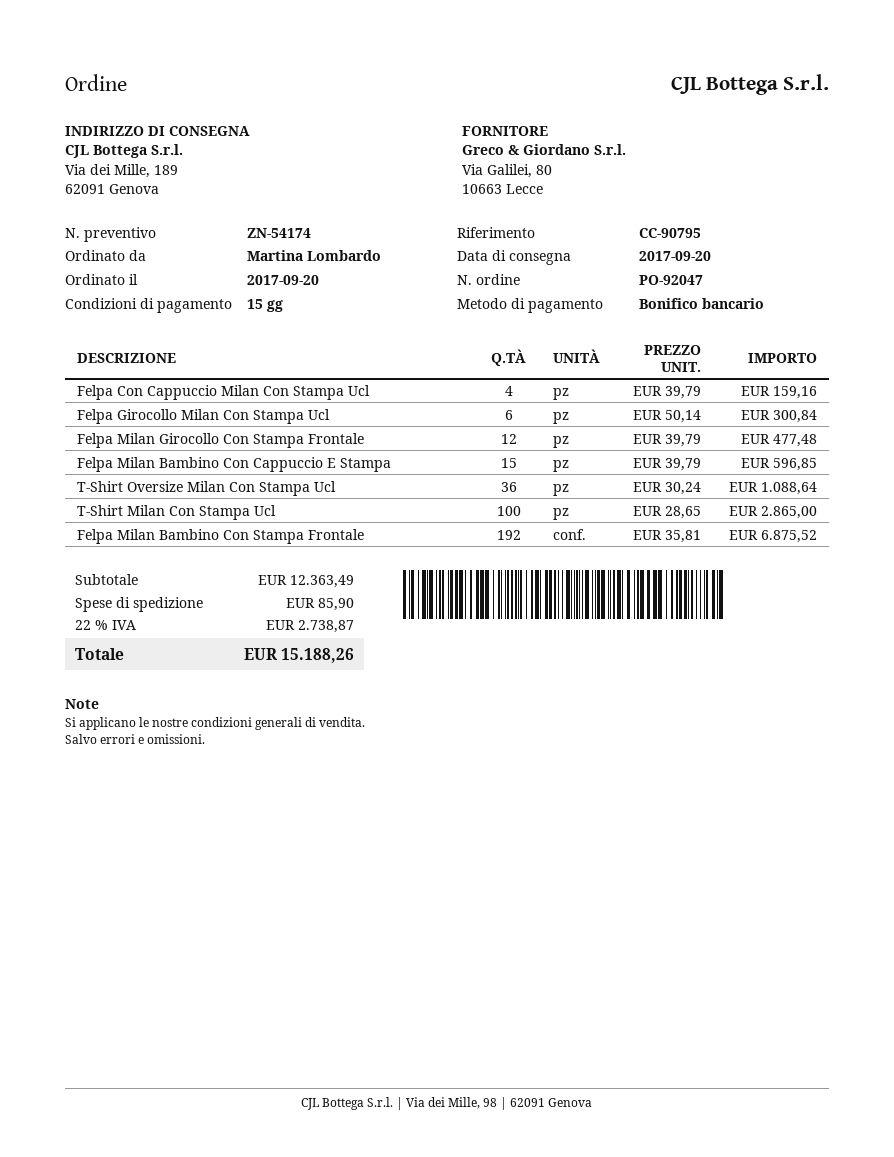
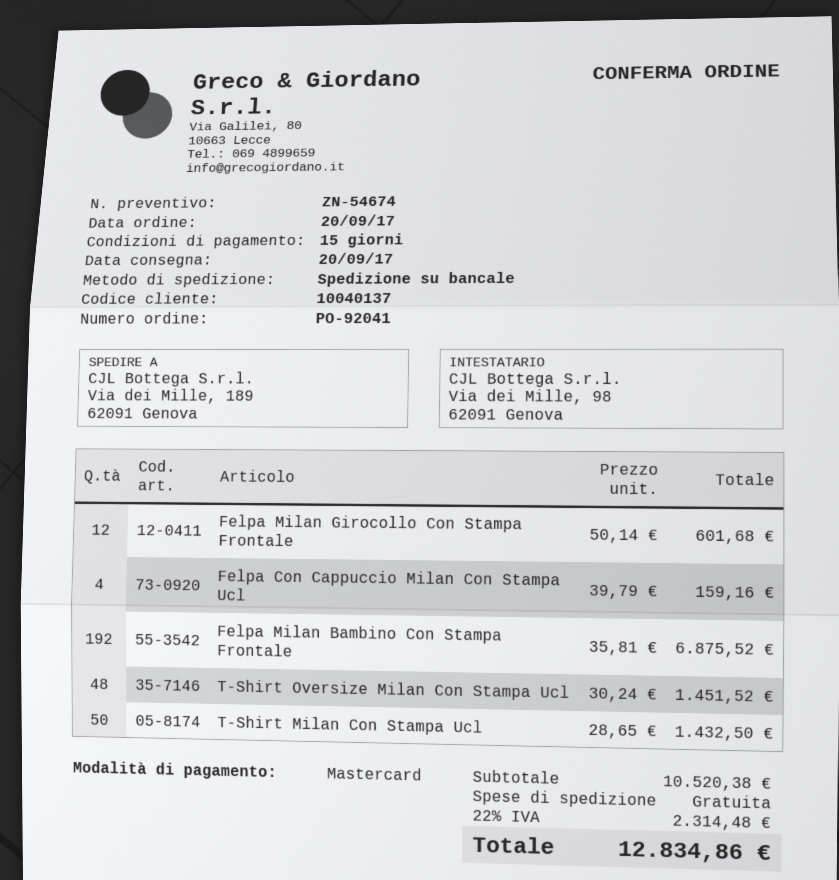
quote number: ZN-54174 -> ZN-54674
order number: PO-92047 -> PO-92041
payment method: bank transfer -> Mastercard
Felpa Girocollo Milan Con Stampa Ucl: 6 x 50.14 = 300.84 -> none
Felpa Milan Girocollo Con Stampa Frontale: 12 x 39.79 = 477.48 -> 12 x 50.14 = 601.68
Felpa Milan Bambino Con Cappuccio E Stampa: 15 x 39.79 = 596.85 -> none
T-Shirt Oversize Milan Con Stampa Ucl: 36 x 30.24 = 1088.64 -> 48 x 30.24 = 1451.52
T-Shirt Milan Con Stampa Ucl: 100 x 28.65 = 2865.00 -> 50 x 28.65 = 1432.50
subtotal: 12363.49 -> 10520.38
shipping: 85.90 -> 0.00
tax: 22% = 2738.87 -> 22% = 2314.48
total: 15188.26 -> 12834.86

